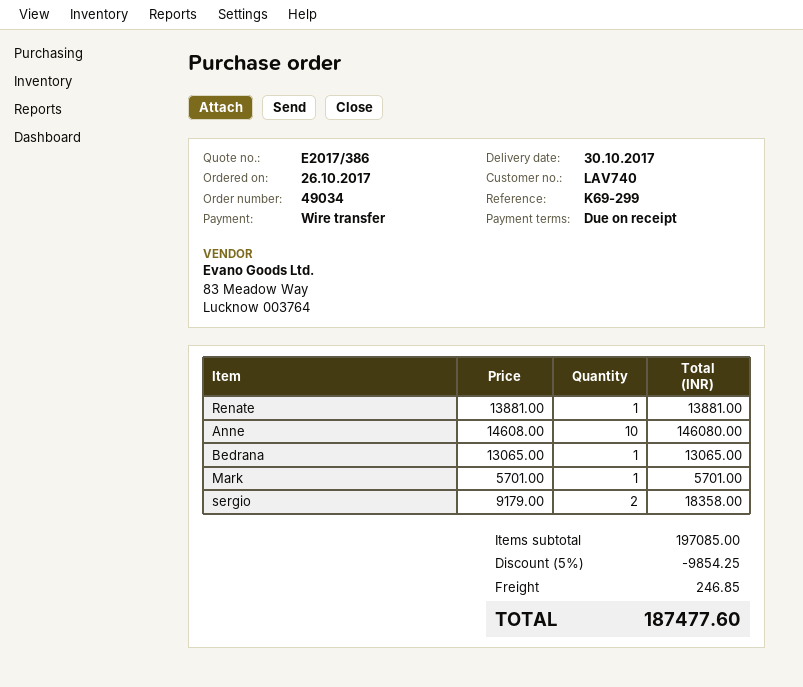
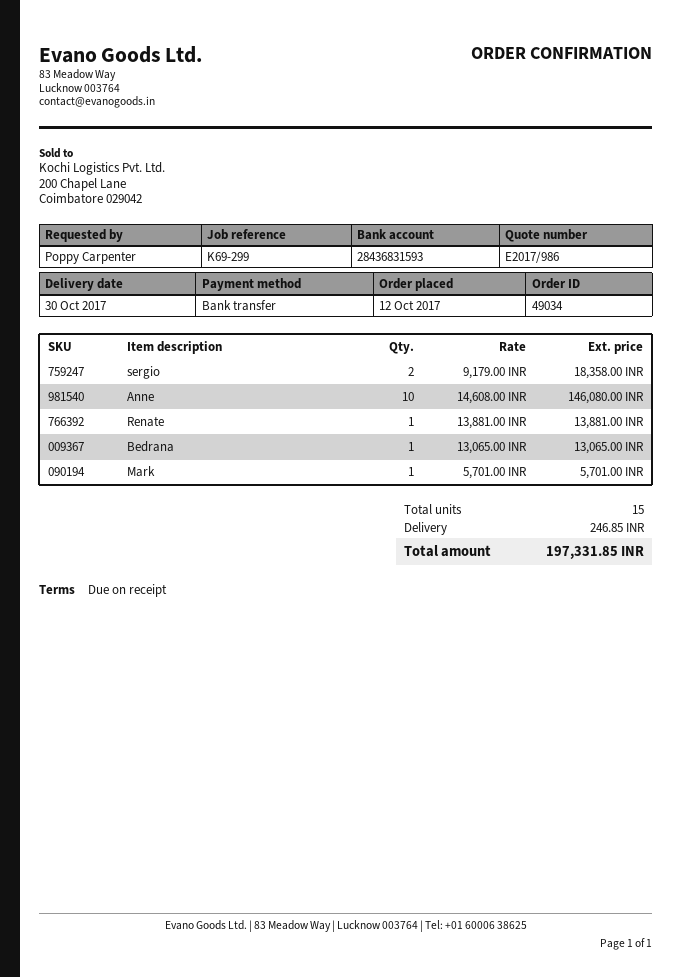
quote number: E2017/386 -> E2017/986
order date: 2017-10-26 -> 2017-10-12
discount: 5% = 9854.25 -> none
total: 187477.60 -> 197331.85

